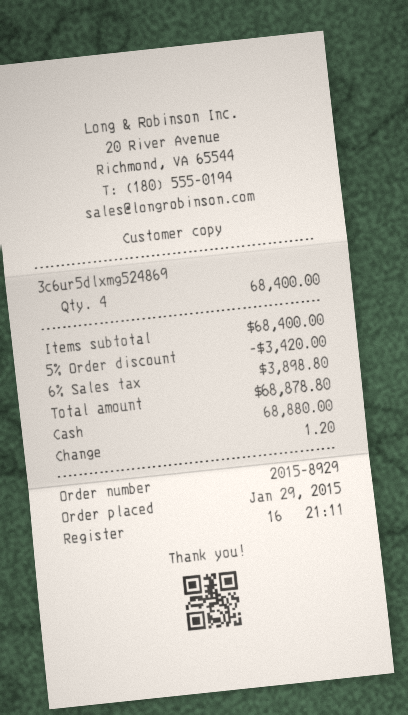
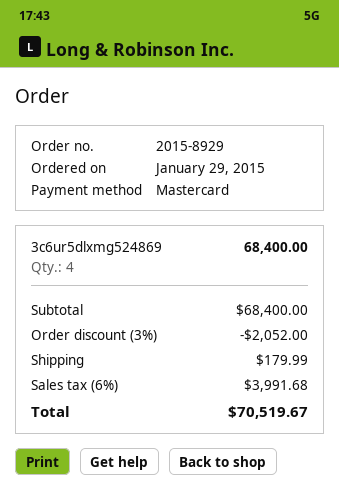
payment method: cash -> Mastercard
discount: 5% = 3420.00 -> 3% = 2052.00
shipping: none -> 179.99
tax: 6% = 3898.80 -> 6% = 3991.68
total: 68878.80 -> 70519.67

